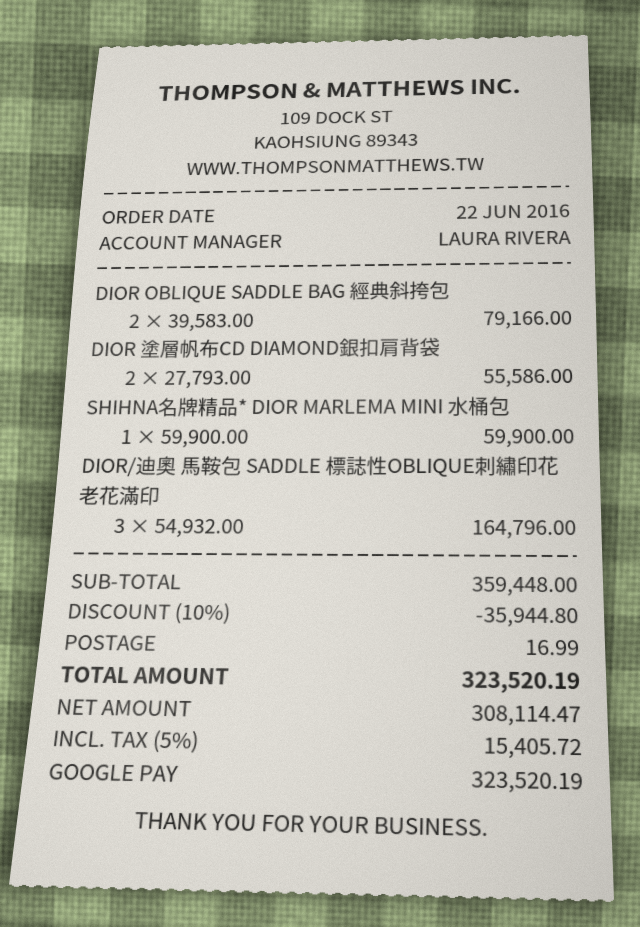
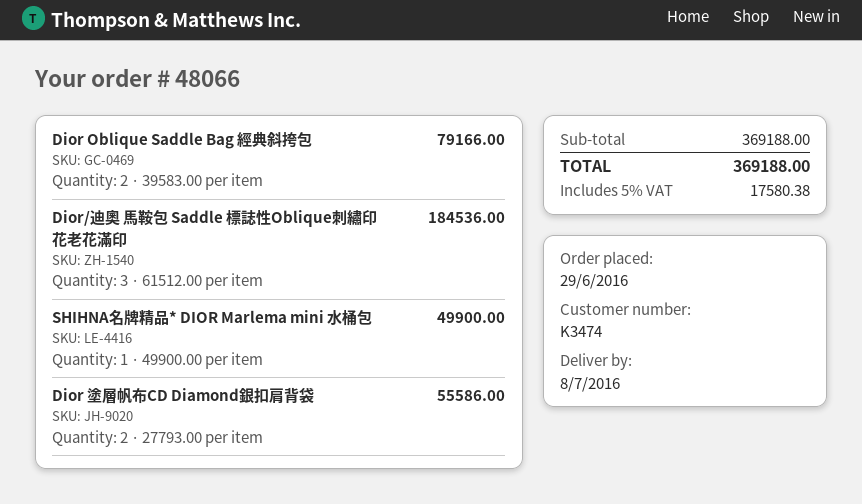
order date: 2016-06-22 -> 2016-06-29
SHIHNA名牌精品* DIOR MARLEMA MINI 水桶包: 1 x 59900.00 = 59900.00 -> 1 x 49900.00 = 49900.00
DIOR/迪奧 馬鞍包 SADDLE 標誌性OBLIQUE刺繡印花老花滿印: 3 x 54932.00 = 164796.00 -> 3 x 61512.00 = 184536.00
subtotal: 359448.00 -> 369188.00
discount: 10% = 35944.80 -> none
shipping: 16.99 -> none
tax: 5% = 15405.72 -> 5% = 17580.38
total: 323520.19 -> 369188.00

